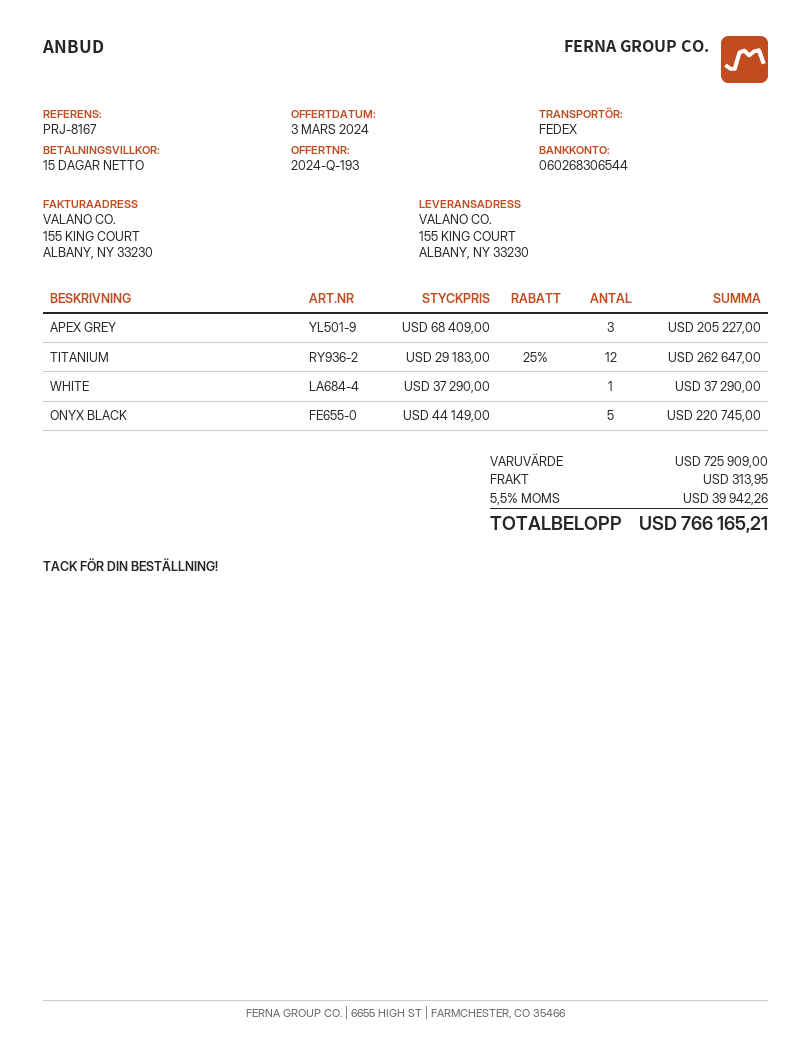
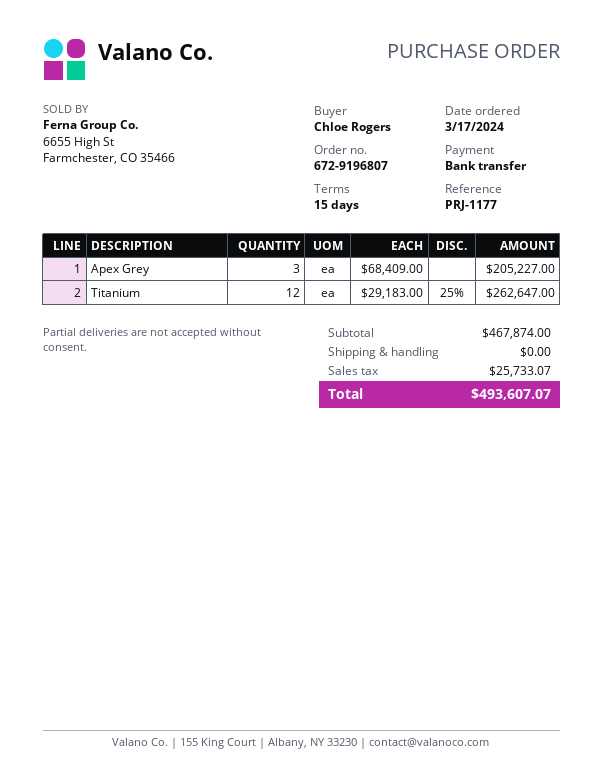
reference: PRJ-8167 -> PRJ-1177
WHITE: 1 x 37290.00 = 37290.00 -> none
ONYX BLACK: 5 x 44149.00 = 220745.00 -> none
subtotal: 725909.00 -> 467874.00
shipping: 313.95 -> 0.00
tax: 39942.26 -> 25733.07
total: 766165.21 -> 493607.07

